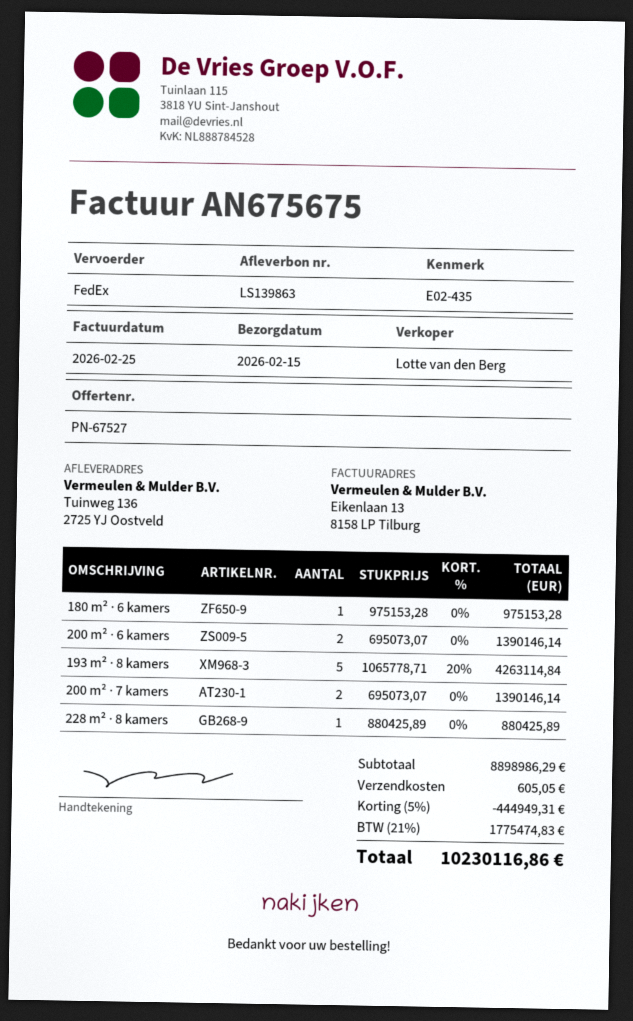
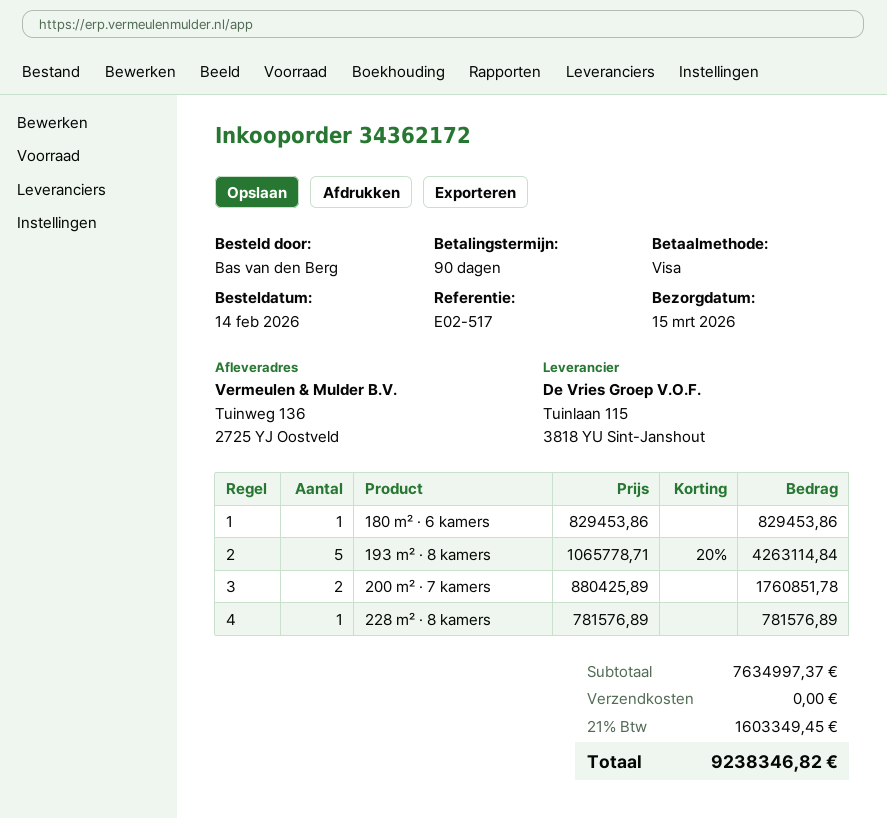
delivery date: 2026-02-15 -> 2026-03-15
reference: E02-435 -> E02-517
180 m² · 6 kamers: 1 x 975153.28 = 975153.28 -> 1 x 829453.86 = 829453.86
200 m² · 6 kamers: 2 x 695073.07 = 1390146.14 -> none
200 m² · 7 kamers: 2 x 695073.07 = 1390146.14 -> 2 x 880425.89 = 1760851.78
228 m² · 8 kamers: 1 x 880425.89 = 880425.89 -> 1 x 781576.89 = 781576.89
subtotal: 8898986.29 -> 7634997.37
discount: 5% = 444949.31 -> none
shipping: 605.05 -> 0.00
tax: 21% = 1775474.83 -> 21% = 1603349.45
total: 10230116.86 -> 9238346.82

